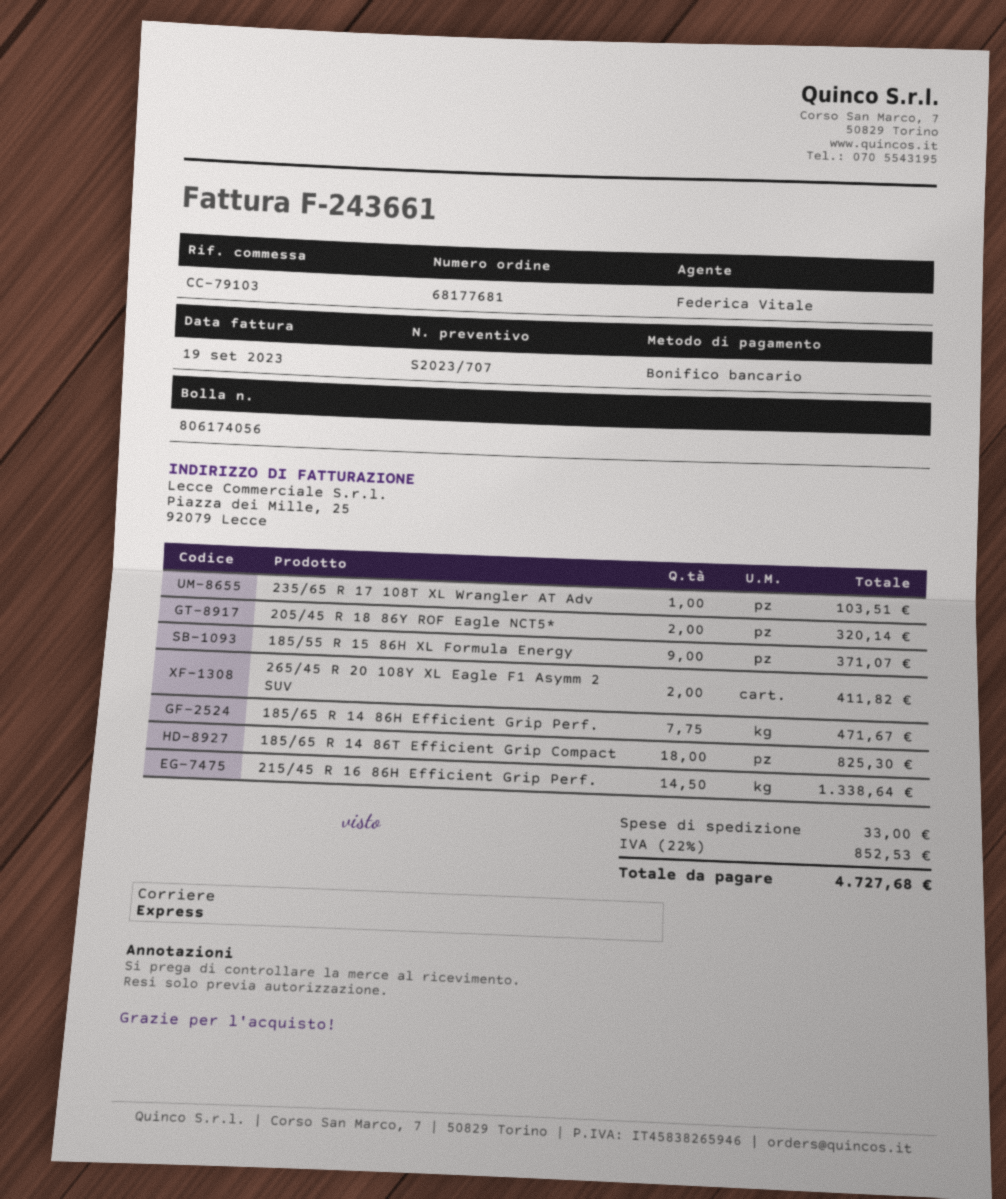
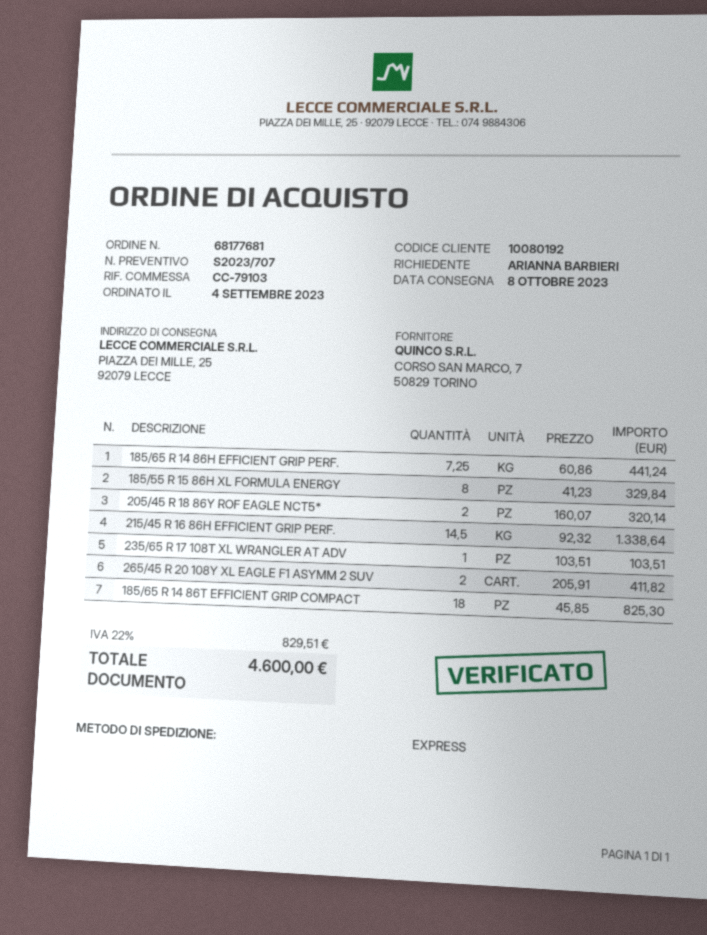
185/55 R 15 86H XL Formula Energy: 9 for 371.07 -> 8 for 329.84
185/65 R 14 86H Efficient Grip Perf.: 7.75 for 471.67 -> 7.25 for 441.24
shipping: 33.00 -> none
tax: 22% = 852.53 -> 22% = 829.51
total: 4727.68 -> 4600.00

